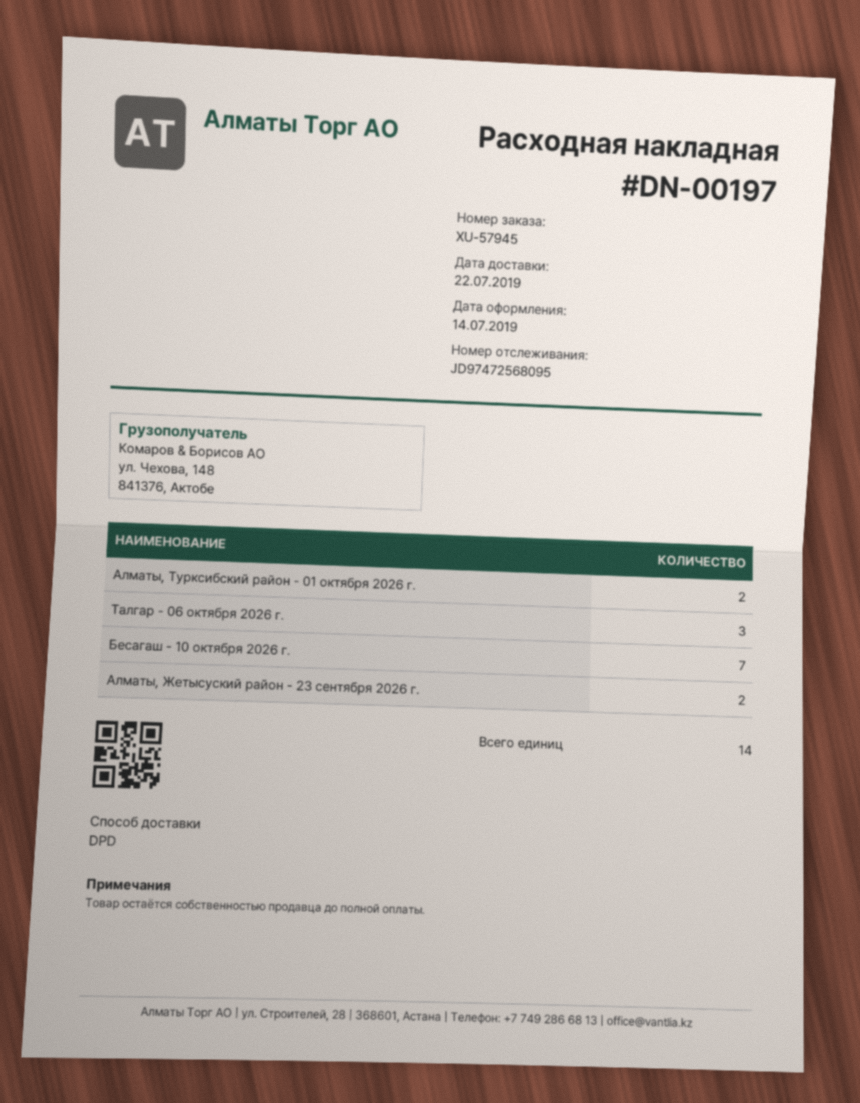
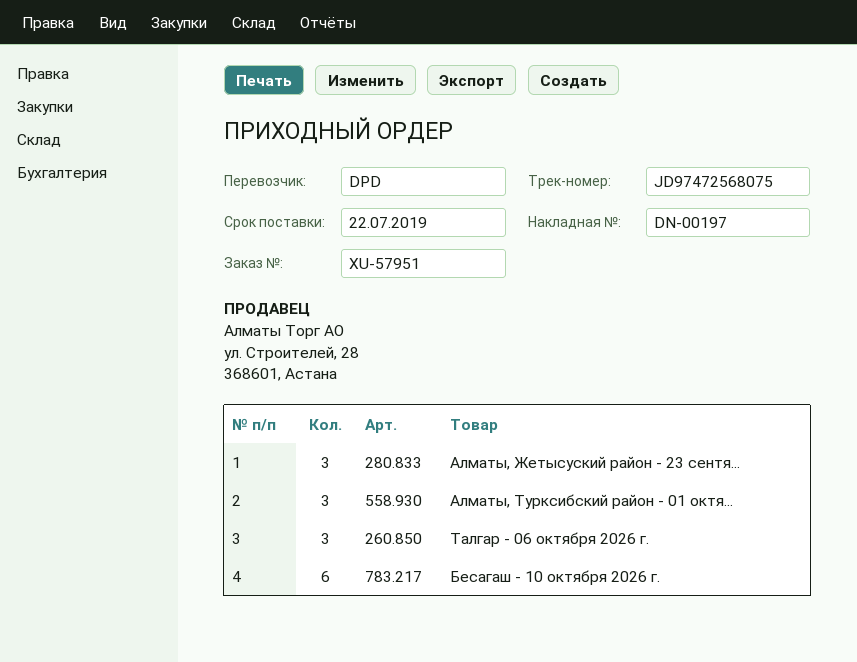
order number: XU-57945 -> XU-57951
tracking number: JD97472568095 -> JD97472568075
Алматы, Турксибский район - 01 октября 2026 г.: 2 -> 3
Бесагаш - 10 октября 2026 г.: 7 -> 6
Алматы, Жетысуский район - 23 сентября 2026 г.: 2 -> 3

